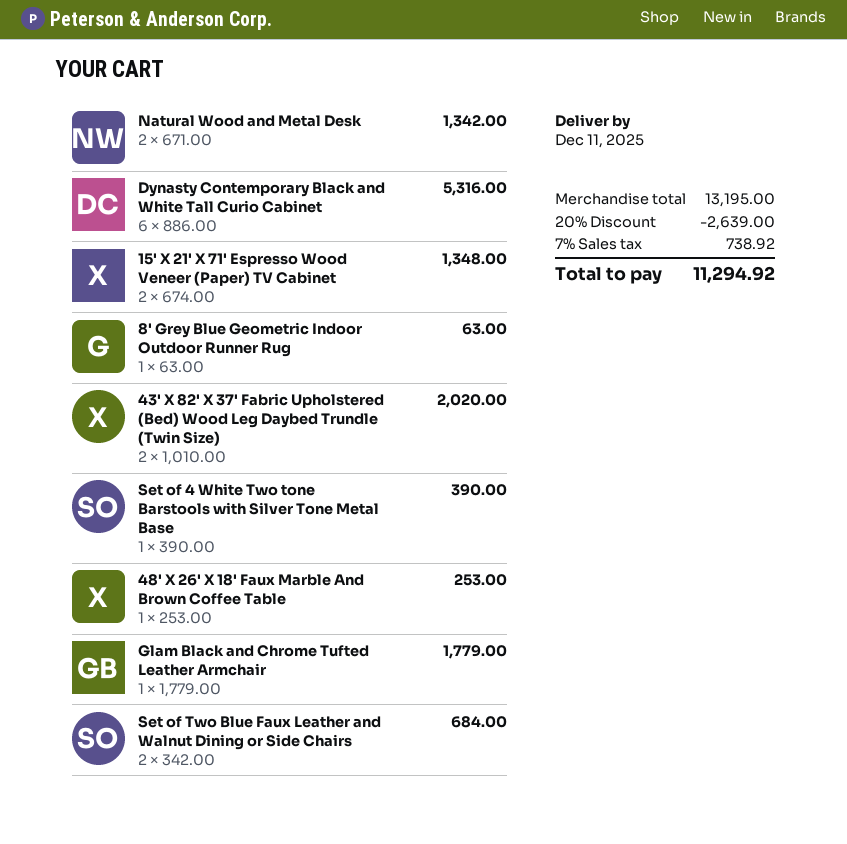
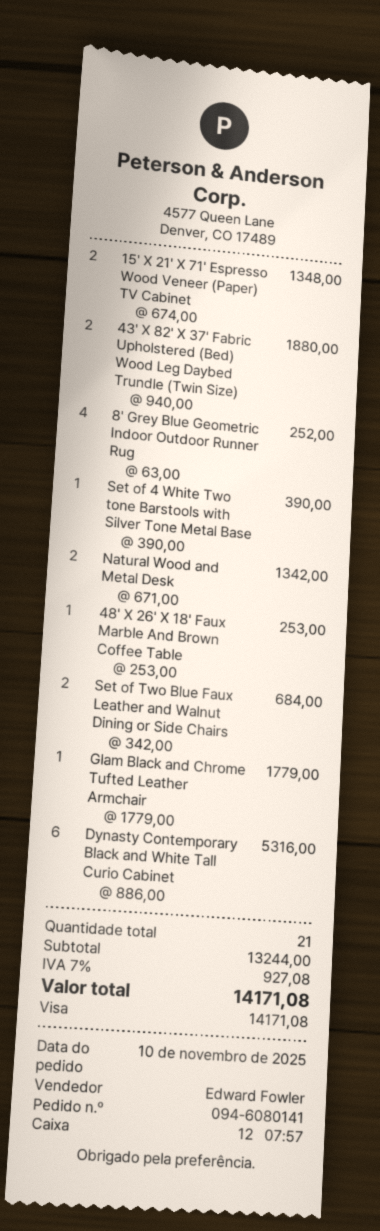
8' Grey Blue Geometric Indoor Outdoor Runner Rug: 1 x 63.00 = 63.00 -> 4 x 63.00 = 252.00
43' X 82' X 37' Fabric Upholstered (Bed) Wood Leg Daybed Trundle (Twin Size): 2 x 1010.00 = 2020.00 -> 2 x 940.00 = 1880.00
subtotal: 13195.00 -> 13244.00
discount: 20% = 2639.00 -> none
tax: 7% = 738.92 -> 7% = 927.08
total: 11294.92 -> 14171.08

